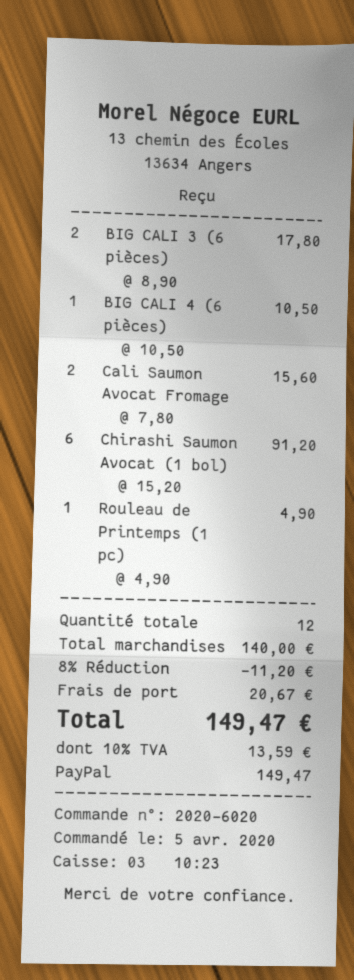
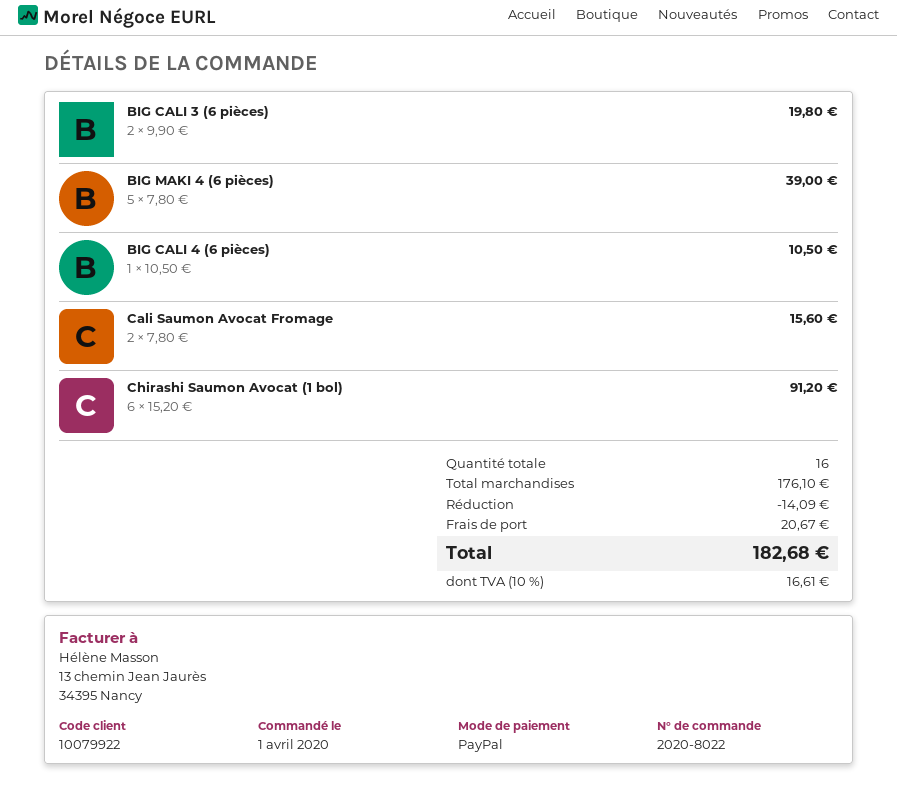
order number: 2020-6020 -> 2020-8022
order date: 2020-04-05 -> 2020-04-01
BIG CALI 3 (6 pièces): 2 x 8.90 = 17.80 -> 2 x 9.90 = 19.80
Rouleau de Printemps (1 pc): 1 x 4.90 = 4.90 -> none
BIG MAKI 4 (6 pièces): none -> 5 x 7.80 = 39.00
total quantity: 12 -> 16
subtotal: 140.00 -> 176.10
discount: 11.20 -> 14.09
tax: 10% = 13.59 -> 10% = 16.61
total: 149.47 -> 182.68

